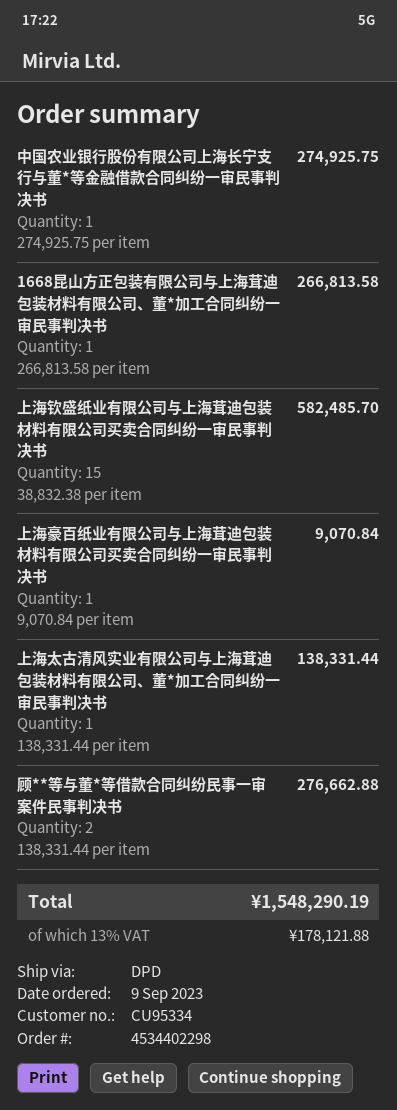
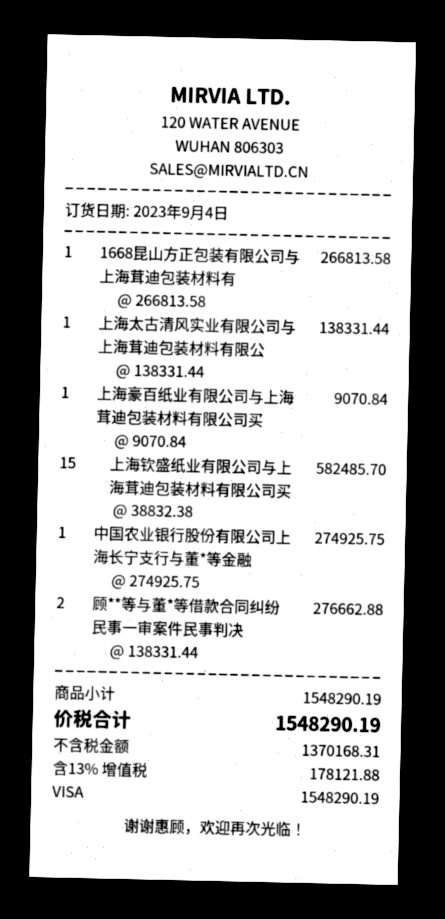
order date: 2023-09-09 -> 2023-09-04

